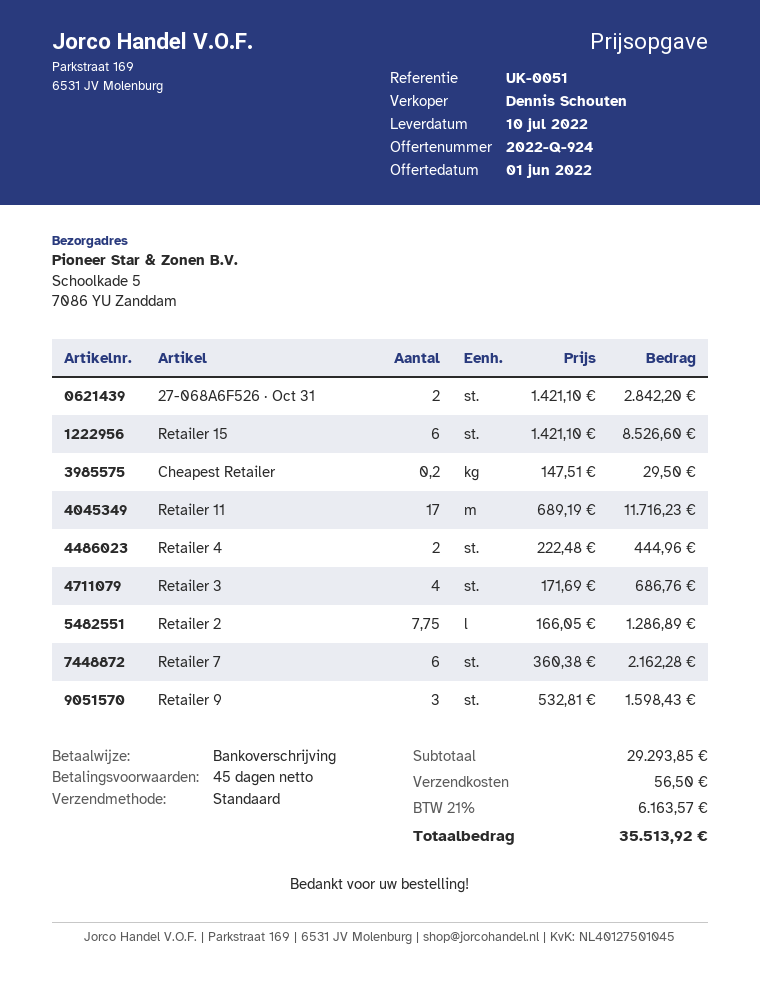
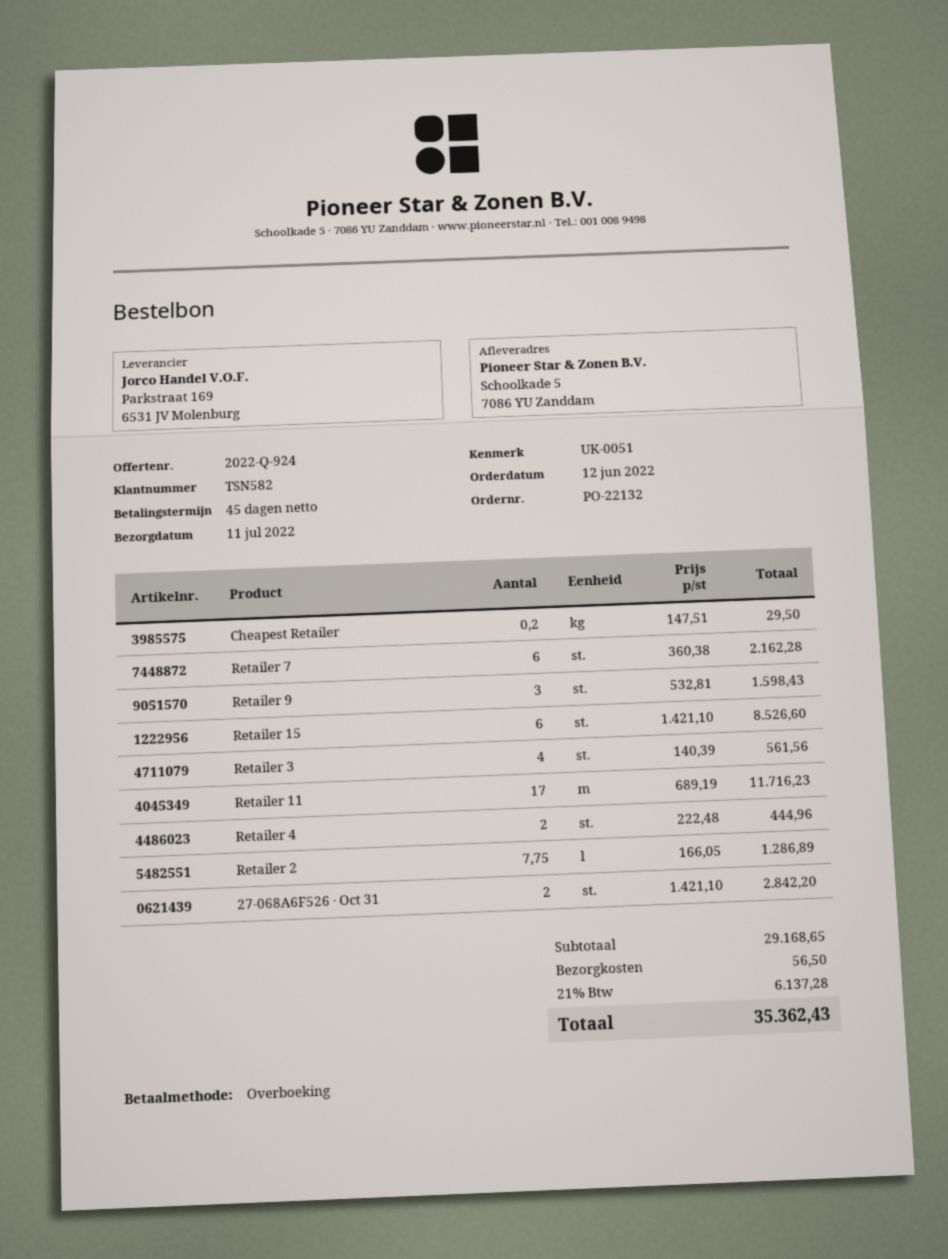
delivery date: 2022-07-10 -> 2022-07-11
Retailer 3: 4 x 171.69 = 686.76 -> 4 x 140.39 = 561.56
subtotal: 29293.85 -> 29168.65
tax: 21% = 6163.57 -> 21% = 6137.28
total: 35513.92 -> 35362.43

